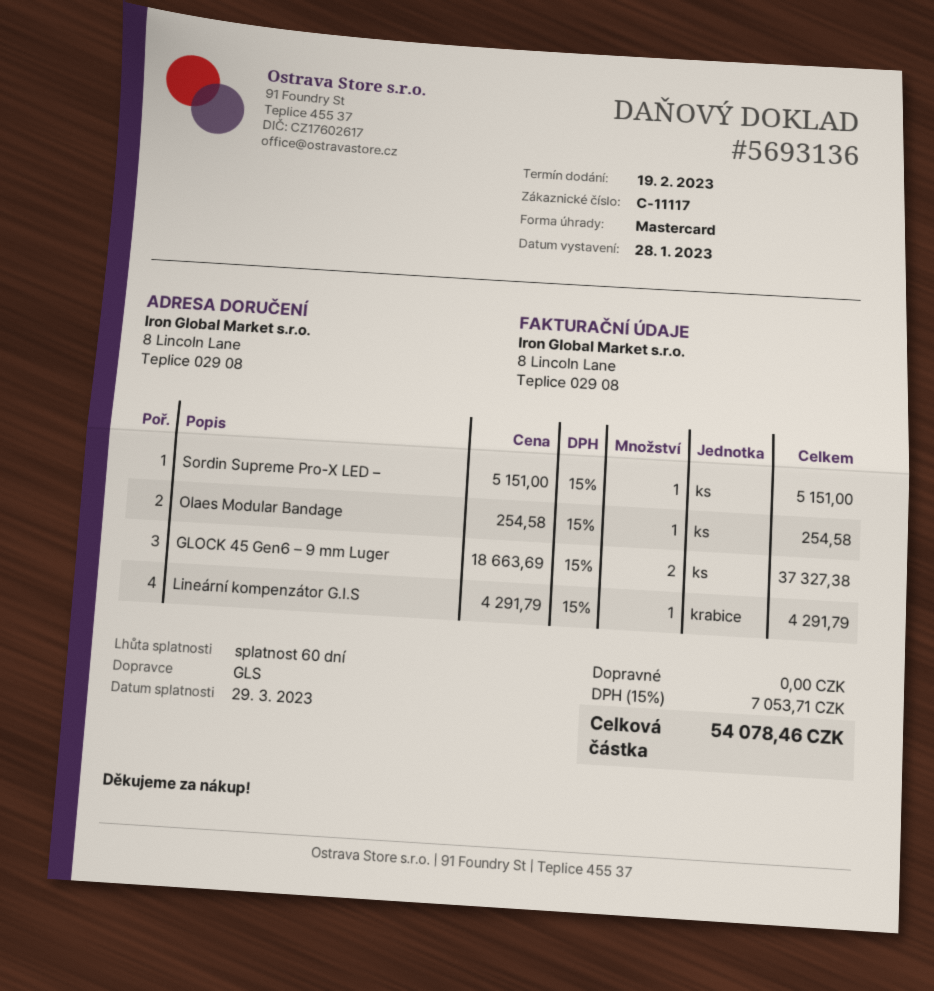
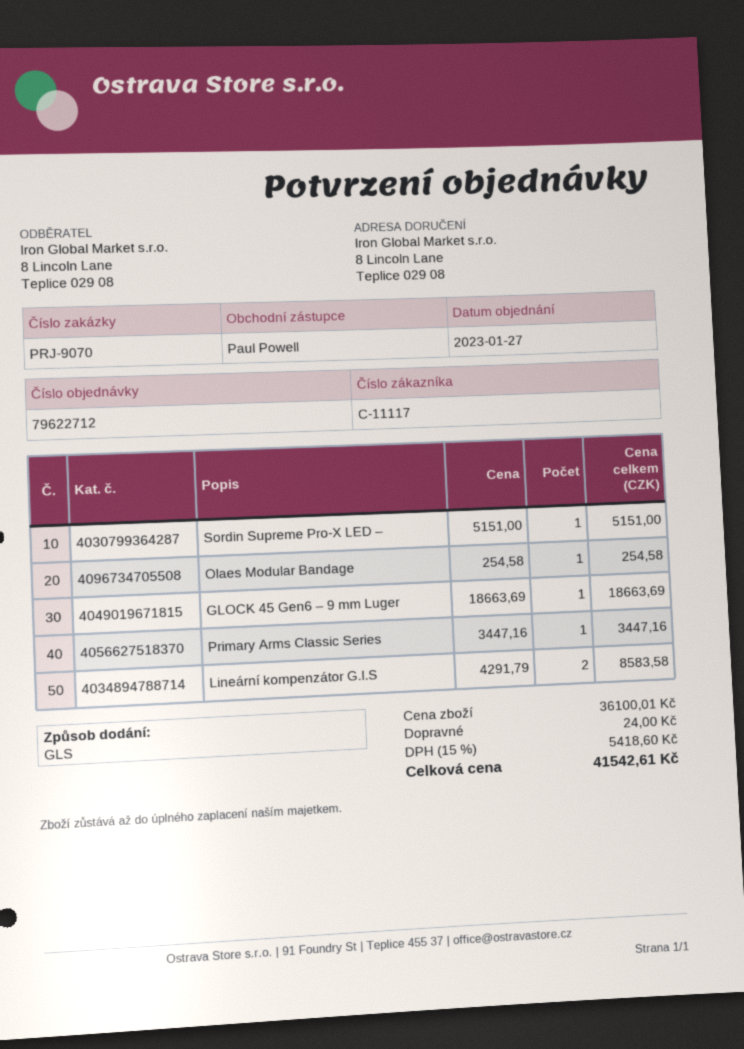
GLOCK 45 Gen6 – 9 mm Luger: 2 x 18663.69 = 37327.38 -> 1 x 18663.69 = 18663.69
Lineární kompenzátor G.I.S: 1 x 4291.79 = 4291.79 -> 2 x 4291.79 = 8583.58
Primary Arms Classic Series: none -> 1 x 3447.16 = 3447.16
shipping: 0.00 -> 24.00
tax: 15% = 7053.71 -> 15% = 5418.60
total: 54078.46 -> 41542.61

